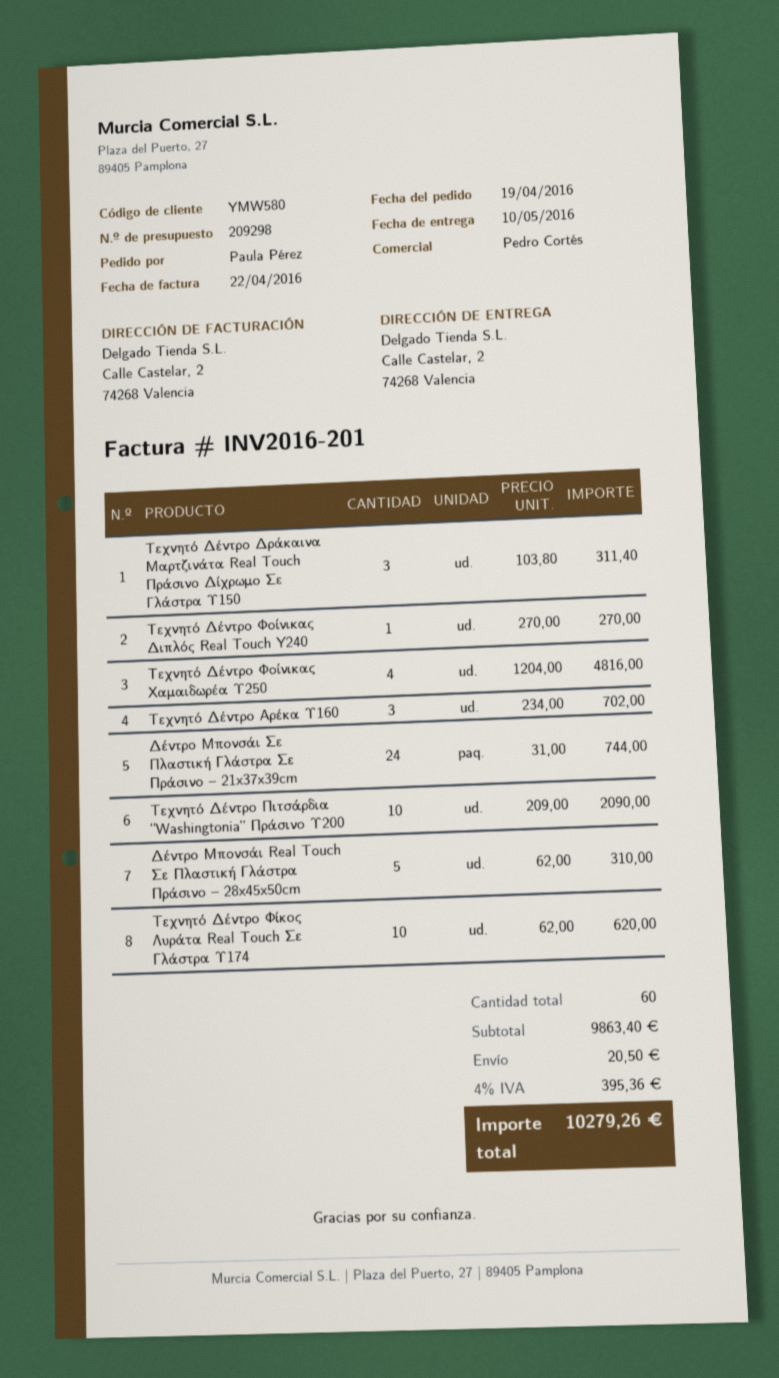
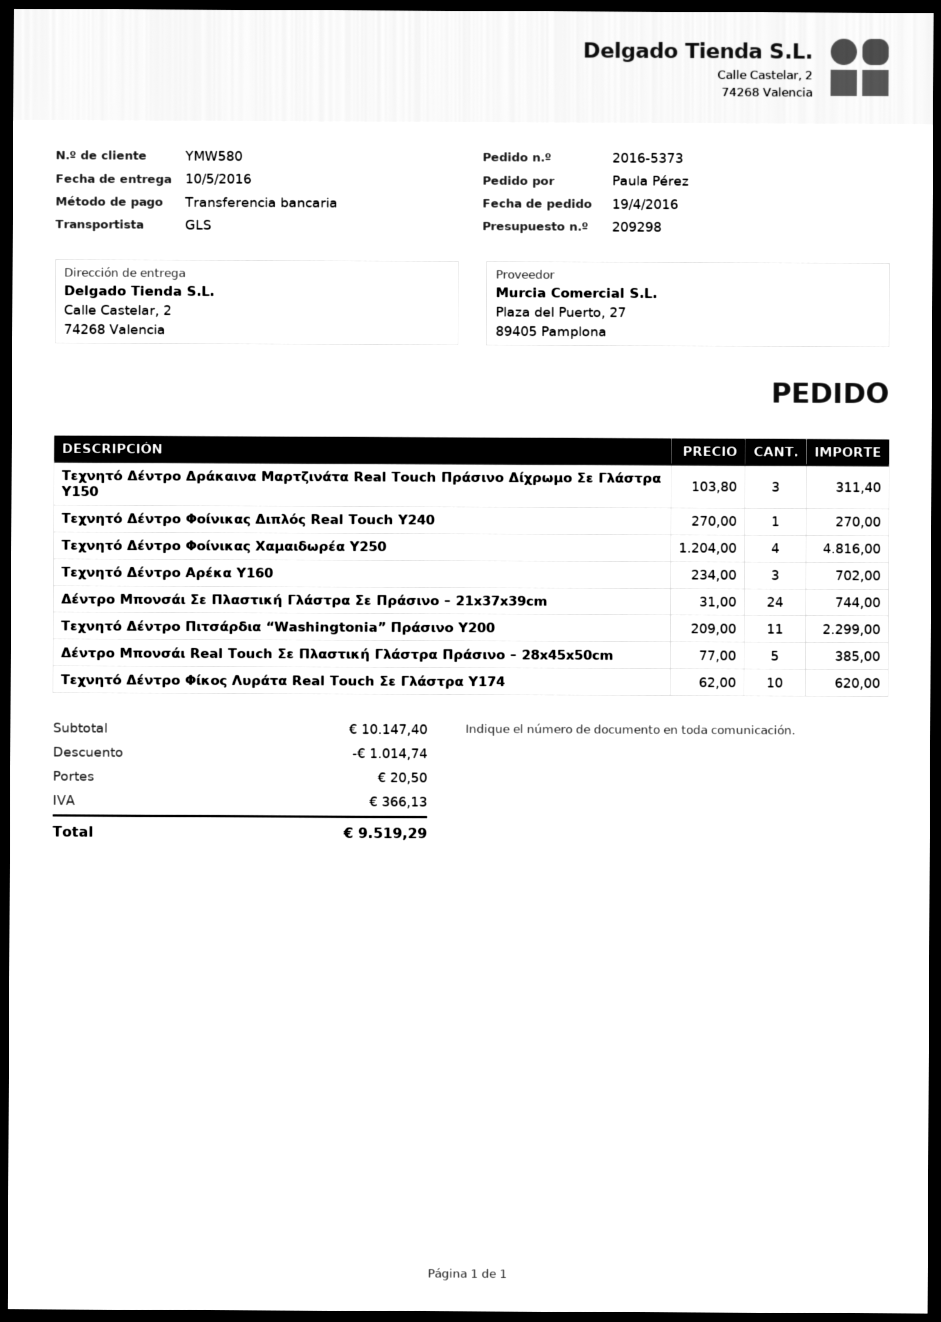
Τεχνητό Δέντρο Πιτσάρδια “Washingtonia” Πράσινο Υ200: 10 x 209.00 = 2090.00 -> 11 x 209.00 = 2299.00
Δέντρο Μπονσάι Real Touch Σε Πλαστική Γλάστρα Πράσινο – 28x45x50cm: 5 x 62.00 = 310.00 -> 5 x 77.00 = 385.00
subtotal: 9863.40 -> 10147.40
discount: none -> 1014.74
tax: 395.36 -> 366.13
total: 10279.26 -> 9519.29

